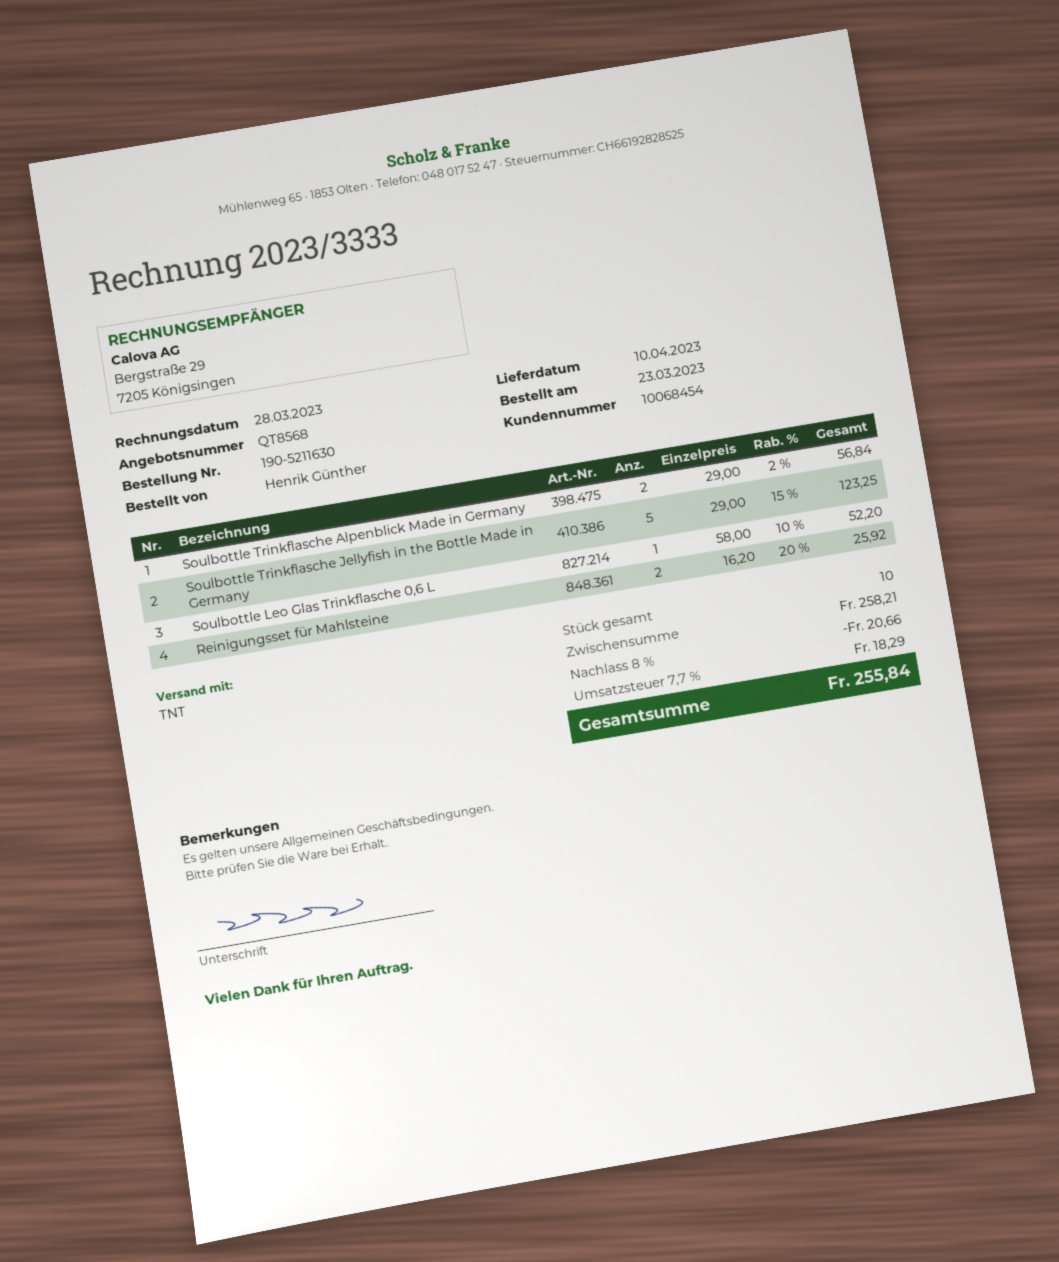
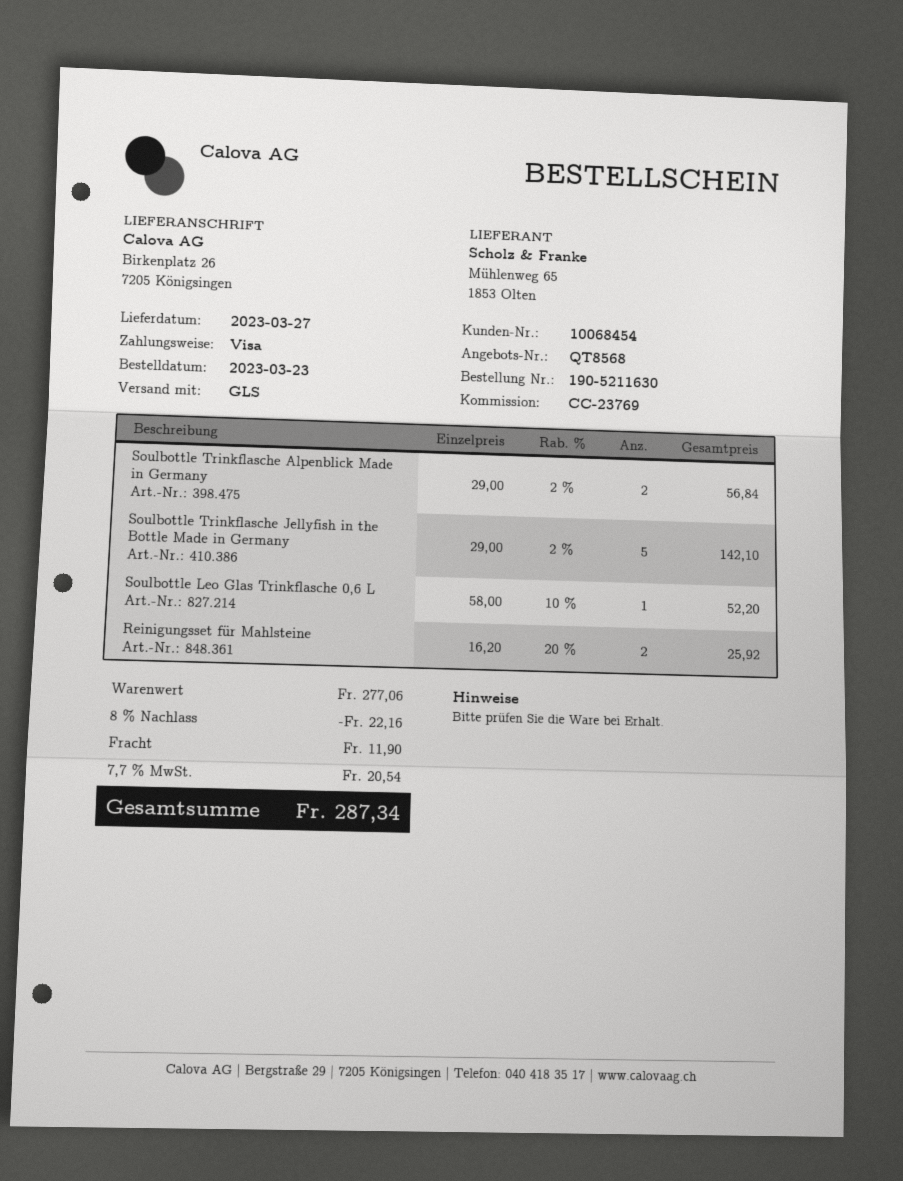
delivery date: 2023-04-10 -> 2023-03-27
shipping method: TNT -> GLS
Soulbottle Trinkflasche Jellyfish in the Bottle Made in Germany: 5 x 29.00 - 15% = 123.25 -> 5 x 29.00 - 2% = 142.10
subtotal: 258.21 -> 277.06
discount: 8% = 20.66 -> 8% = 22.16
shipping: none -> 11.90
tax: 7.7% = 18.29 -> 7.7% = 20.54
total: 255.84 -> 287.34

